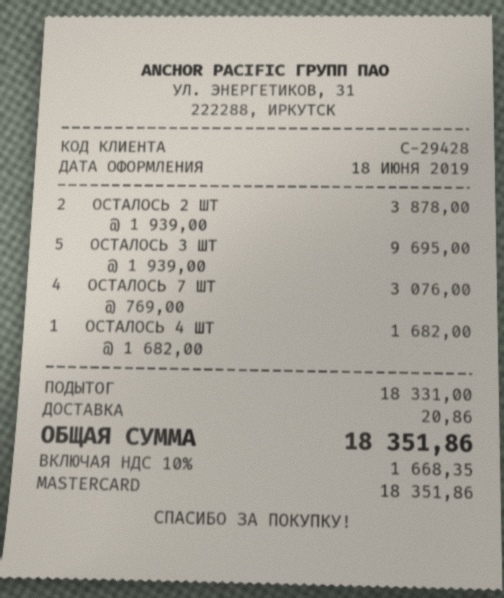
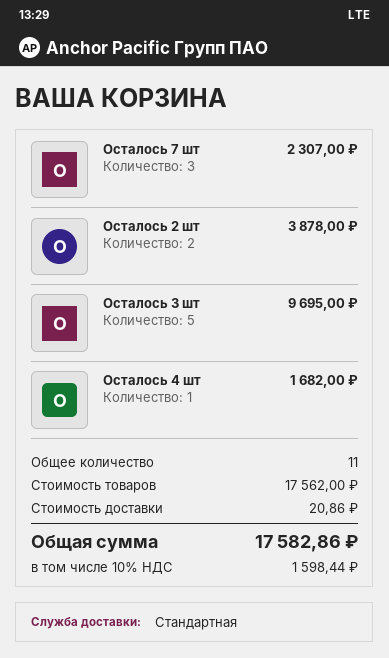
ОСТАЛОСЬ 7 ШТ: 4 for 3076.00 -> 3 for 2307.00
subtotal: 18331.00 -> 17562.00
tax: 10% = 1668.35 -> 10% = 1598.44
total: 18351.86 -> 17582.86

